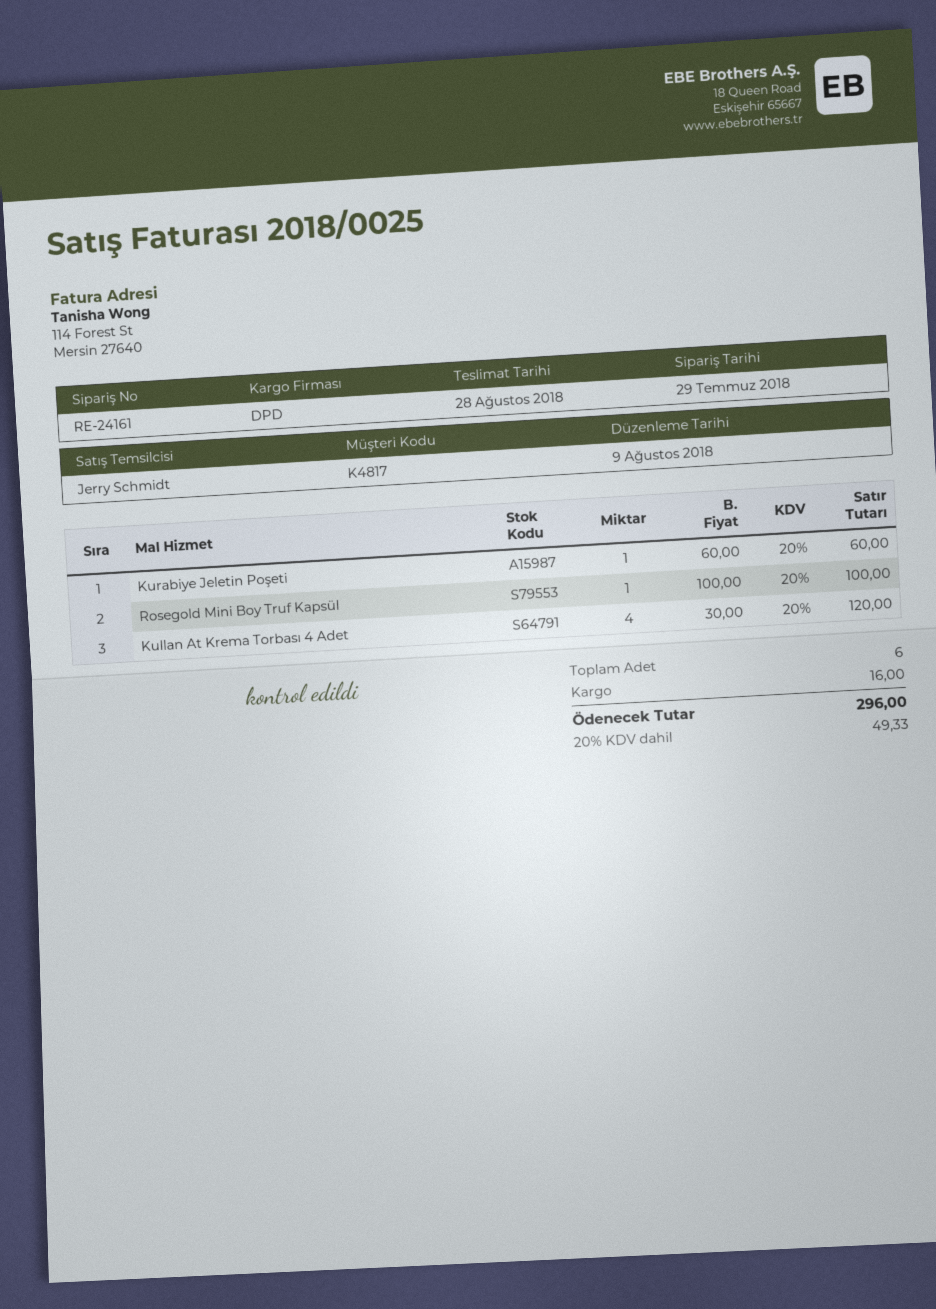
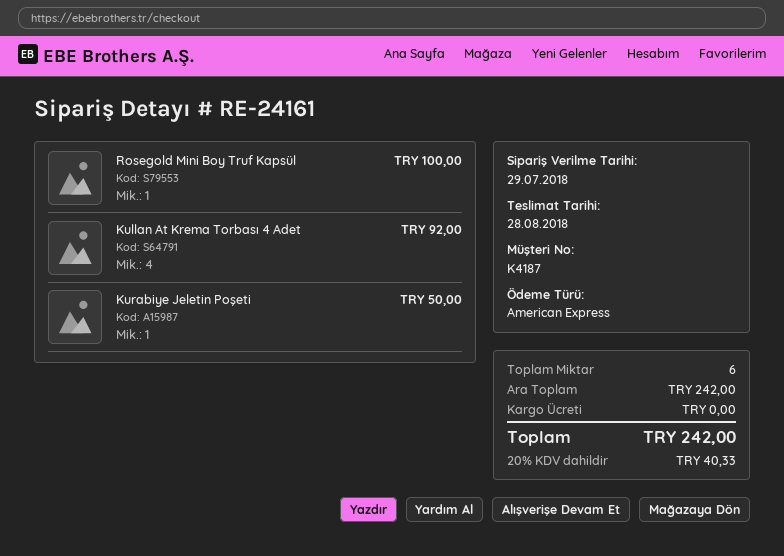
customer number: K4817 -> K4187
Kurabiye Jeletin Poşeti: 1 for 60.00 -> 1 for 50.00
Kullan At Krema Torbası 4 Adet: 4 for 120.00 -> 4 for 92.00
shipping: 16.00 -> 0.00
tax: 20% = 49.33 -> 20% = 40.33
total: 296.00 -> 242.00

